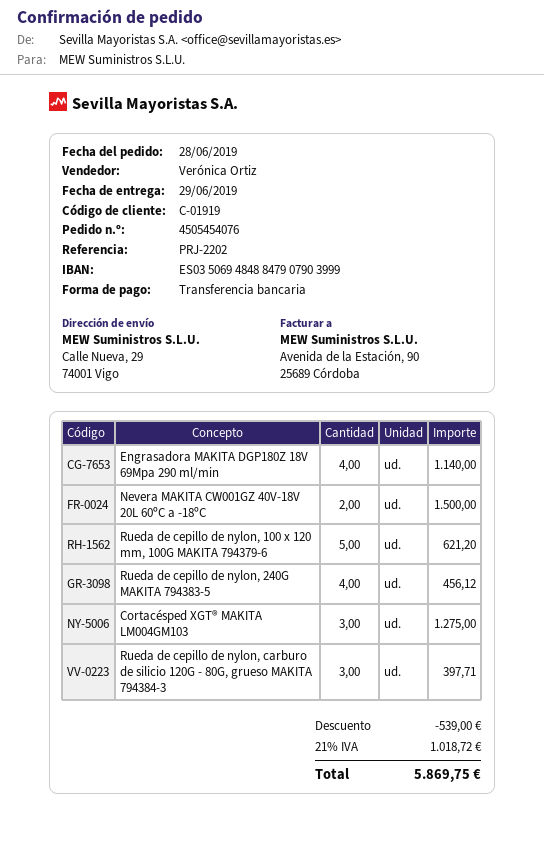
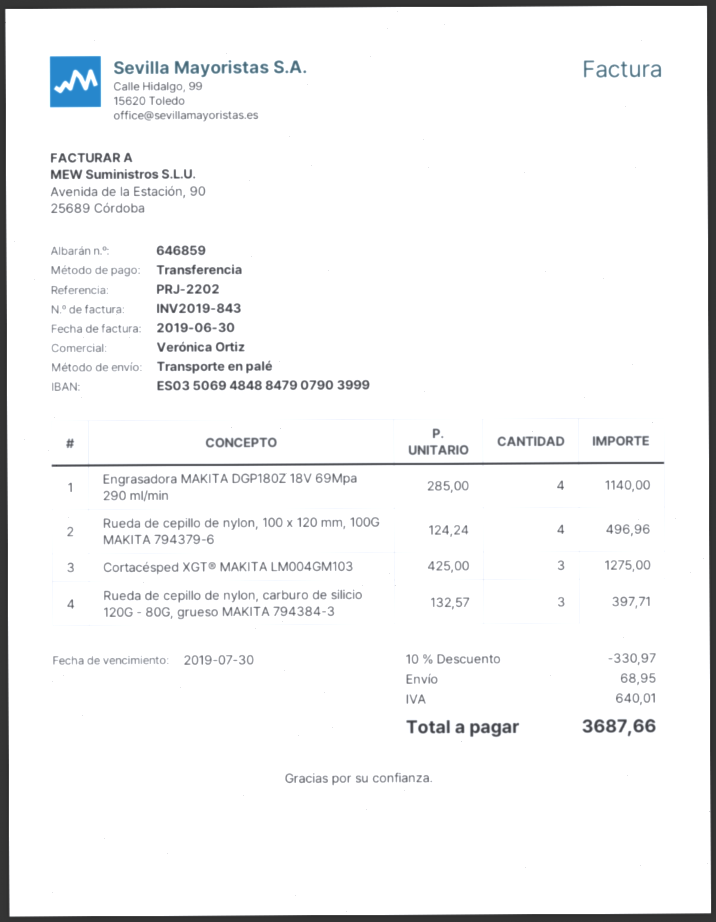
Nevera MAKITA CW001GZ 40V-18V 20L 60ºC a -18ºC: 2 for 1500.00 -> none
Rueda de cepillo de nylon, 100 x 120 mm, 100G MAKITA 794379-6: 5 for 621.20 -> 4 for 496.96
Rueda de cepillo de nylon, 240G MAKITA 794383-5: 4 for 456.12 -> none
discount: 539.00 -> 330.97
shipping: none -> 68.95
tax: 1018.72 -> 640.01
total: 5869.75 -> 3687.66

